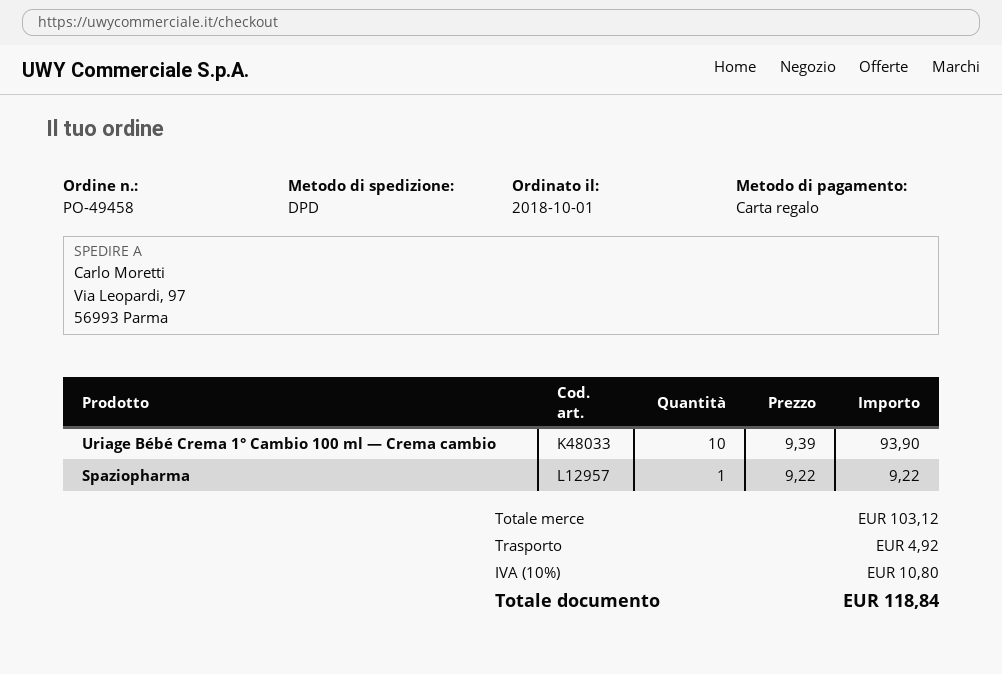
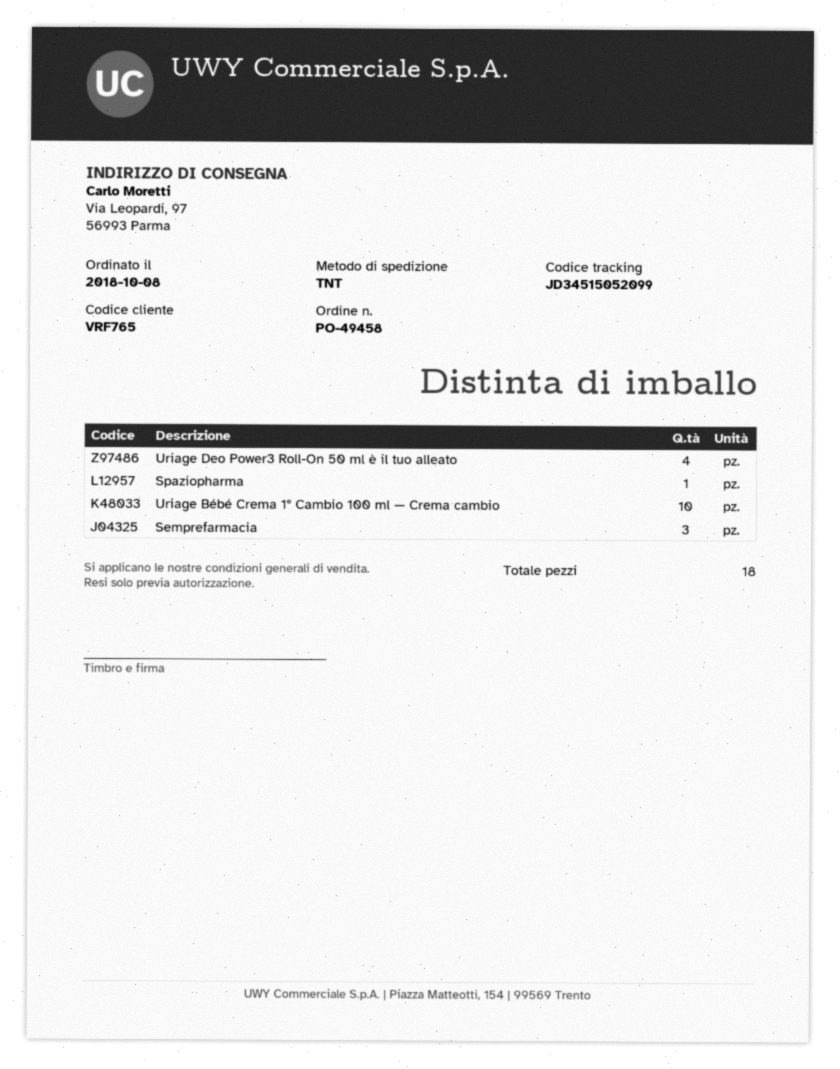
order date: 2018-10-01 -> 2018-10-08
shipping method: DPD -> TNT
Uriage Deo Power3 Roll-On 50 ml è il tuo alleato: none -> 4
Semprefarmacia: none -> 3

